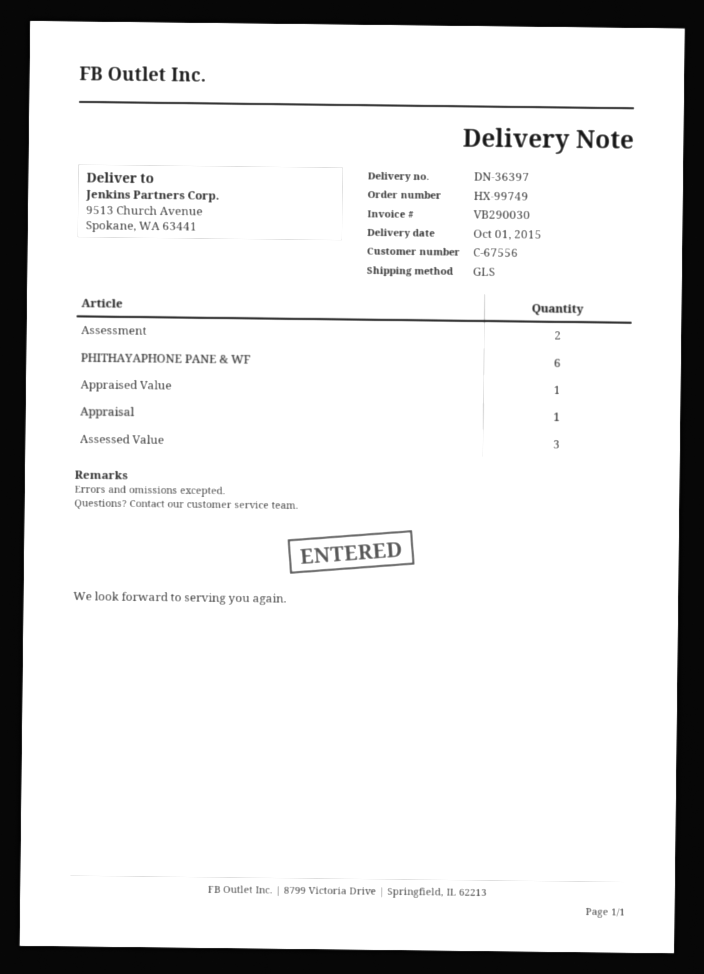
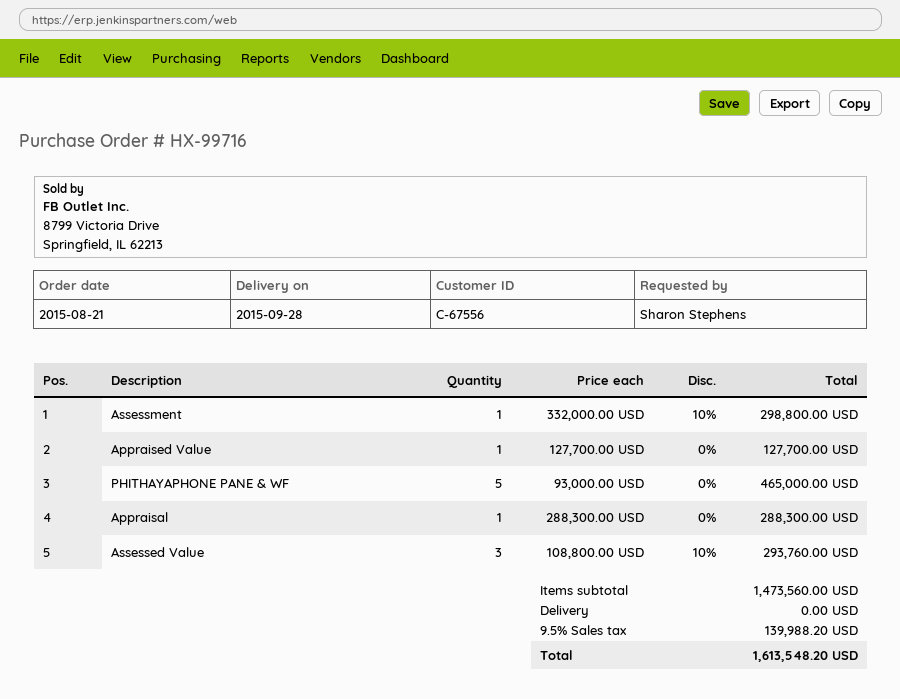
order number: HX-99749 -> HX-99716
delivery date: 2015-10-01 -> 2015-09-28
Assessment: 2 -> 1
PHITHAYAPHONE PANE & WF: 6 -> 5

